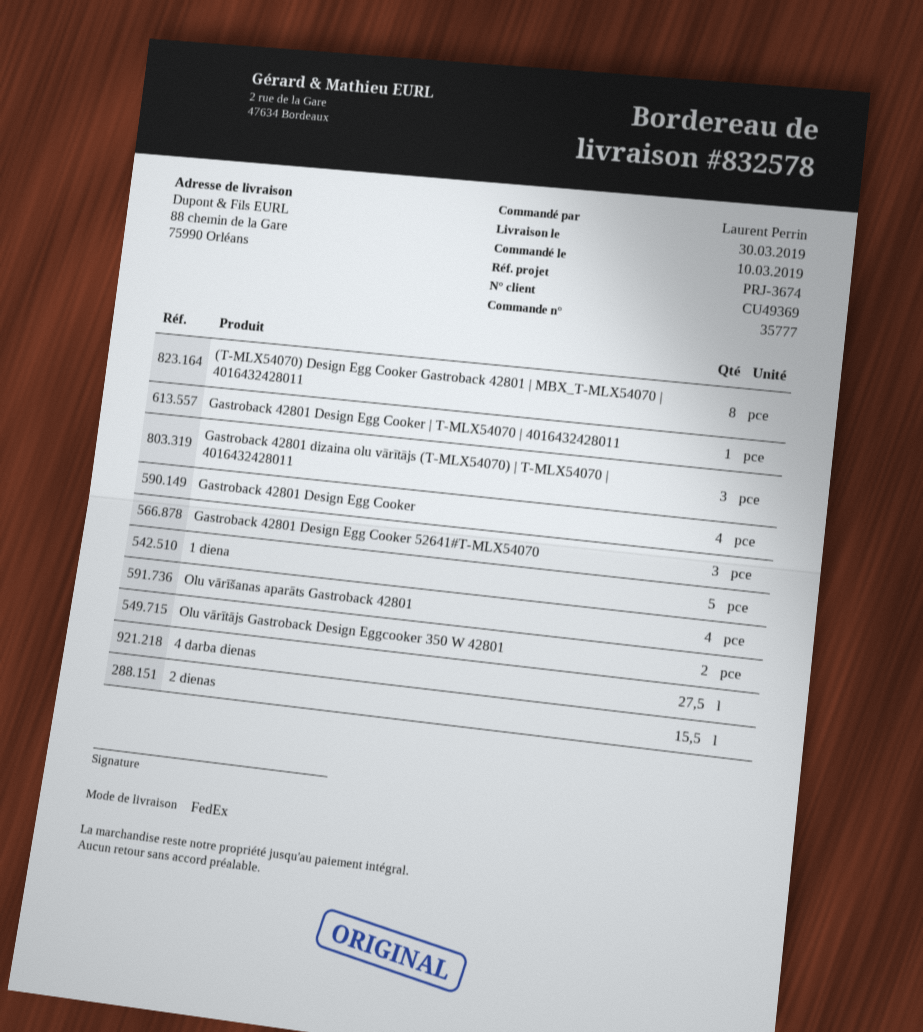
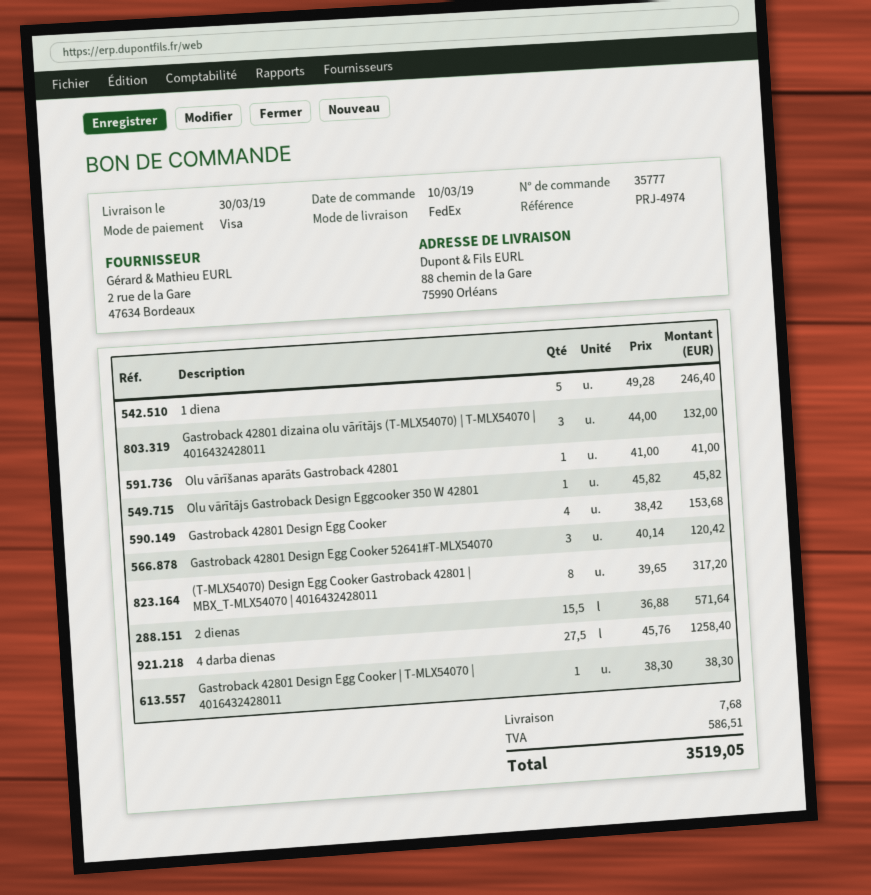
reference: PRJ-3674 -> PRJ-4974
Olu vārīšanas aparāts Gastroback 42801: 4 -> 1
Olu vārītājs Gastroback Design Eggcooker 350 W 42801: 2 -> 1

